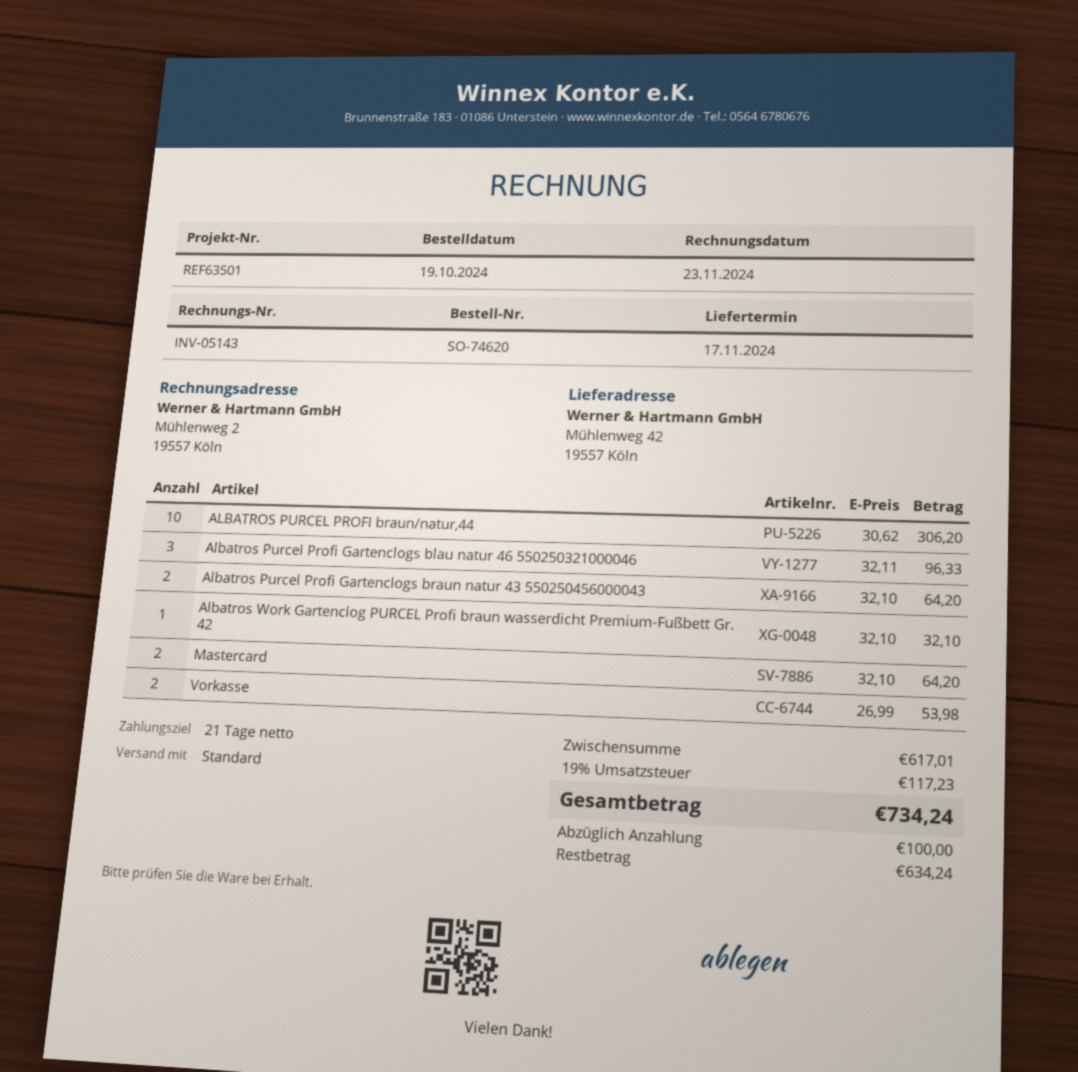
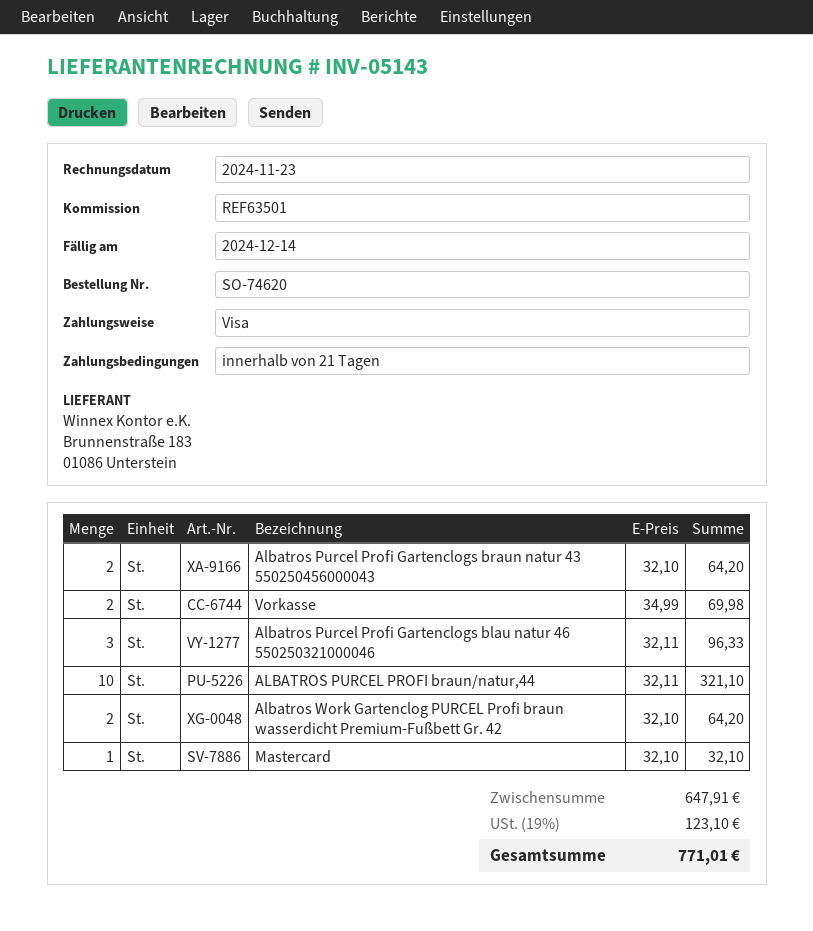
ALBATROS PURCEL PROFI braun/natur,44: 10 x 30.62 = 306.20 -> 10 x 32.11 = 321.10
Albatros Work Gartenclog PURCEL Profi braun wasserdicht Premium-Fußbett Gr. 42: 1 x 32.10 = 32.10 -> 2 x 32.10 = 64.20
Mastercard: 2 x 32.10 = 64.20 -> 1 x 32.10 = 32.10
Vorkasse: 2 x 26.99 = 53.98 -> 2 x 34.99 = 69.98
subtotal: 617.01 -> 647.91
tax: 19% = 117.23 -> 19% = 123.10
total: 734.24 -> 771.01

